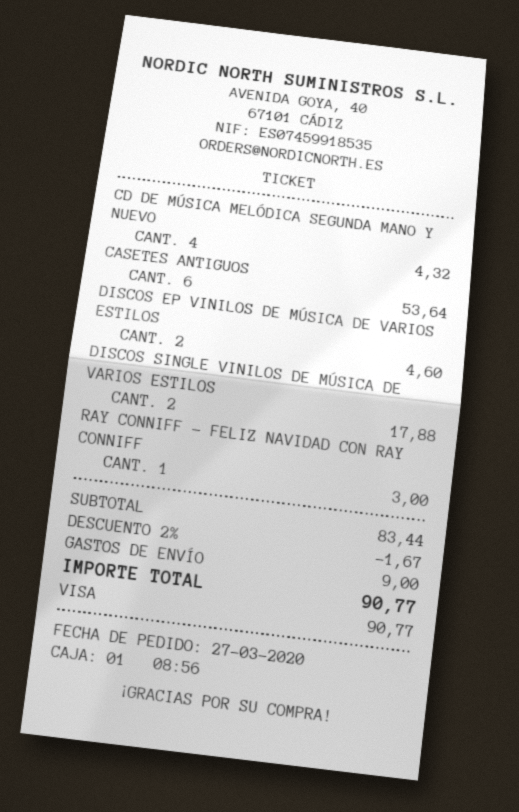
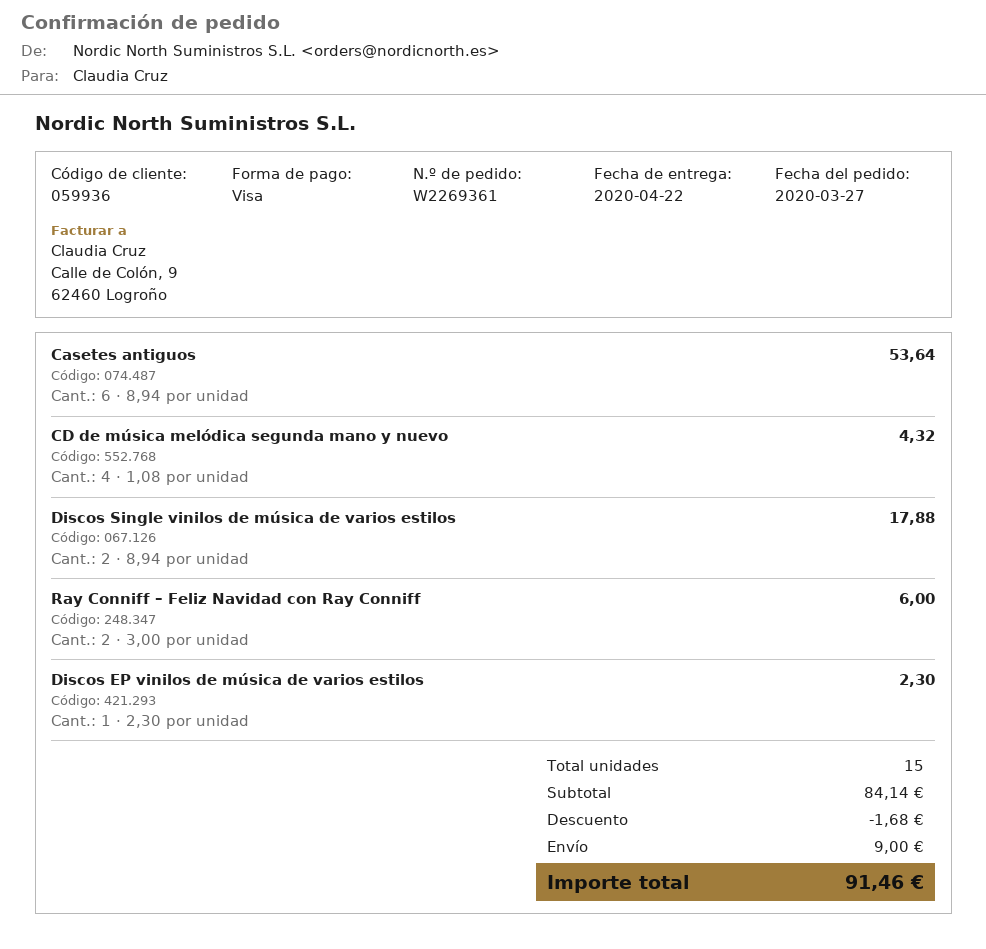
DISCOS EP VINILOS DE MÚSICA DE VARIOS ESTILOS: 2 for 4.60 -> 1 for 2.30
RAY CONNIFF – FELIZ NAVIDAD CON RAY CONNIFF: 1 for 3.00 -> 2 for 6.00
subtotal: 83.44 -> 84.14
discount: 1.67 -> 1.68
total: 90.77 -> 91.46

